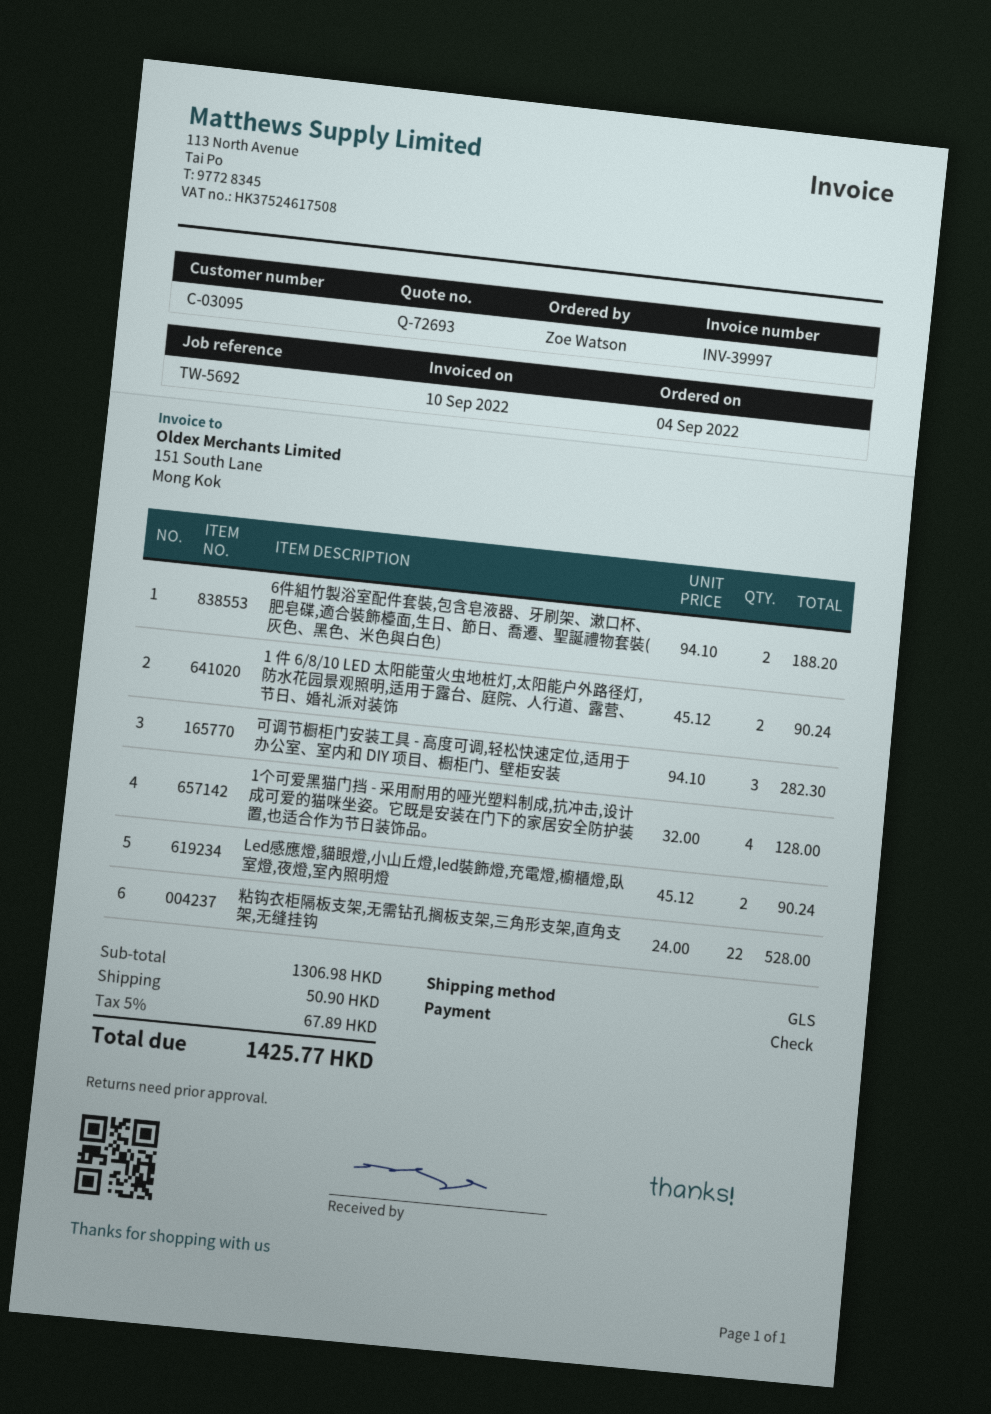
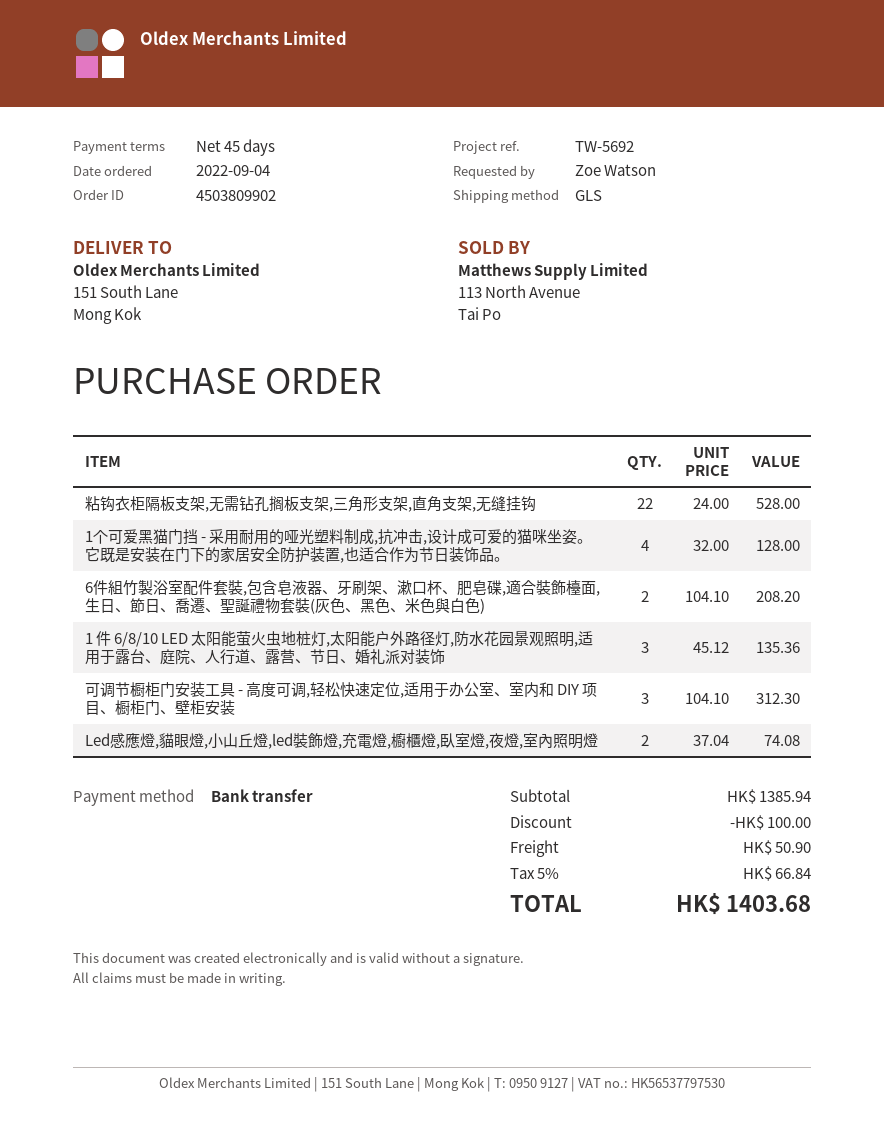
payment method: cheque -> bank transfer
6件組竹製浴室配件套裝,包含皂液器、牙刷架、漱口杯、肥皂碟,適合裝飾檯面,生日、節日、喬遷、聖誕禮物套裝(灰色、黑色、米色與白色): 2 x 94.10 = 188.20 -> 2 x 104.10 = 208.20
1 件 6/8/10 LED 太阳能萤火虫地桩灯,太阳能户外路径灯,防水花园景观照明,适用于露台、庭院、人行道、露营、节日、婚礼派对装饰: 2 x 45.12 = 90.24 -> 3 x 45.12 = 135.36
可调节橱柜门安装工具 - 高度可调,轻松快速定位,适用于办公室、室内和 DIY 项目、橱柜门、壁柜安装: 3 x 94.10 = 282.30 -> 3 x 104.10 = 312.30
Led感應燈,貓眼燈,小山丘燈,led裝飾燈,充電燈,櫥櫃燈,臥室燈,夜燈,室內照明燈: 2 x 45.12 = 90.24 -> 2 x 37.04 = 74.08
subtotal: 1306.98 -> 1385.94
discount: none -> 100.00
tax: 5% = 67.89 -> 5% = 66.84
total: 1425.77 -> 1403.68

